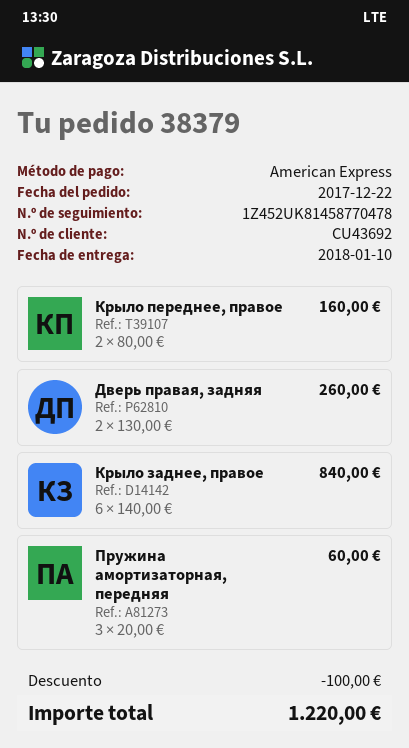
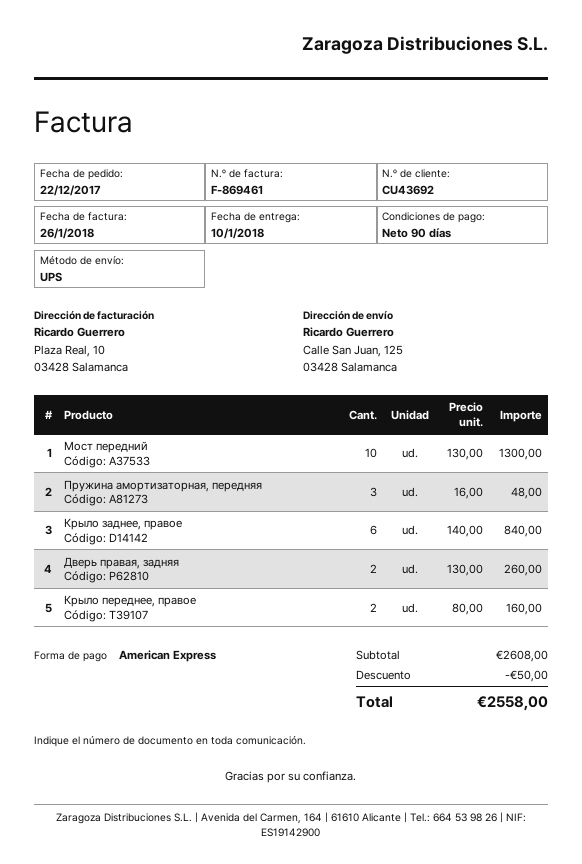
Пружина амортизаторная, передняя: 3 x 20.00 = 60.00 -> 3 x 16.00 = 48.00
Мост передний: none -> 10 x 130.00 = 1300.00
discount: 100.00 -> 50.00
total: 1220.00 -> 2558.00

